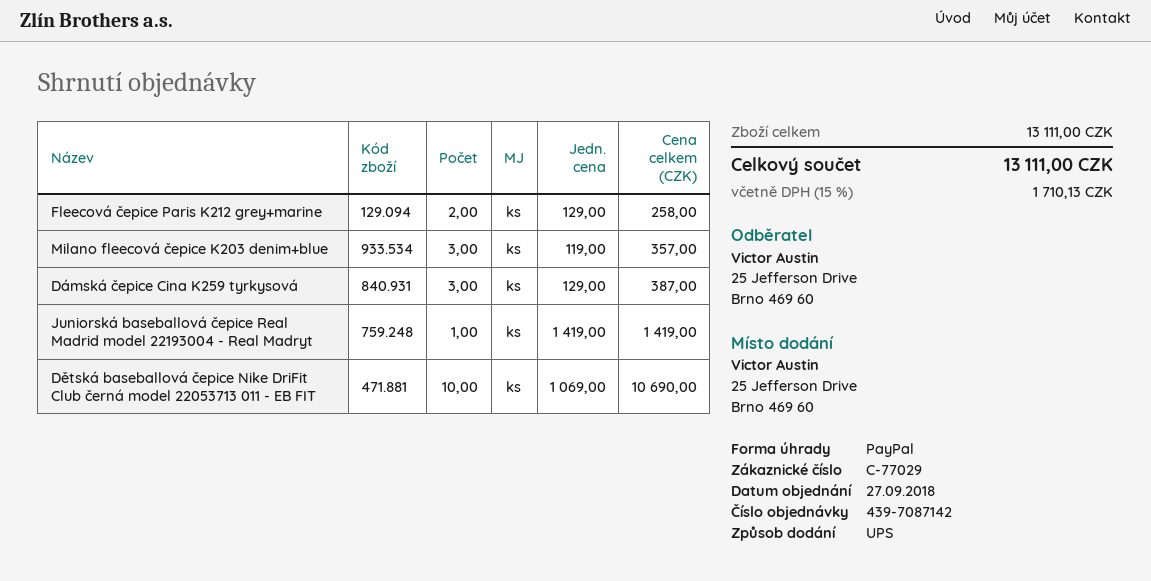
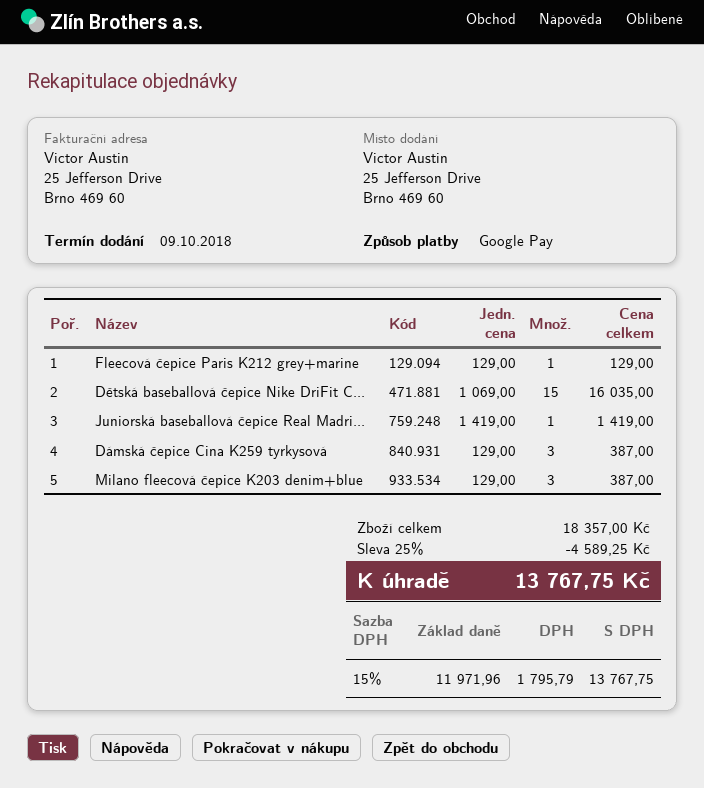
payment method: PayPal -> Google Pay
Fleecová čepice Paris K212 grey+marine: 2 x 129.00 = 258.00 -> 1 x 129.00 = 129.00
Milano fleecová čepice K203 denim+blue: 3 x 119.00 = 357.00 -> 3 x 129.00 = 387.00
Dětská baseballová čepice Nike DriFit Club černá model 22053713 011 - EB FIT: 10 x 1069.00 = 10690.00 -> 15 x 1069.00 = 16035.00
subtotal: 13111.00 -> 18357.00
discount: none -> 25% = 4589.25
tax: 15% = 1710.13 -> 15% = 1795.79
total: 13111.00 -> 13767.75

